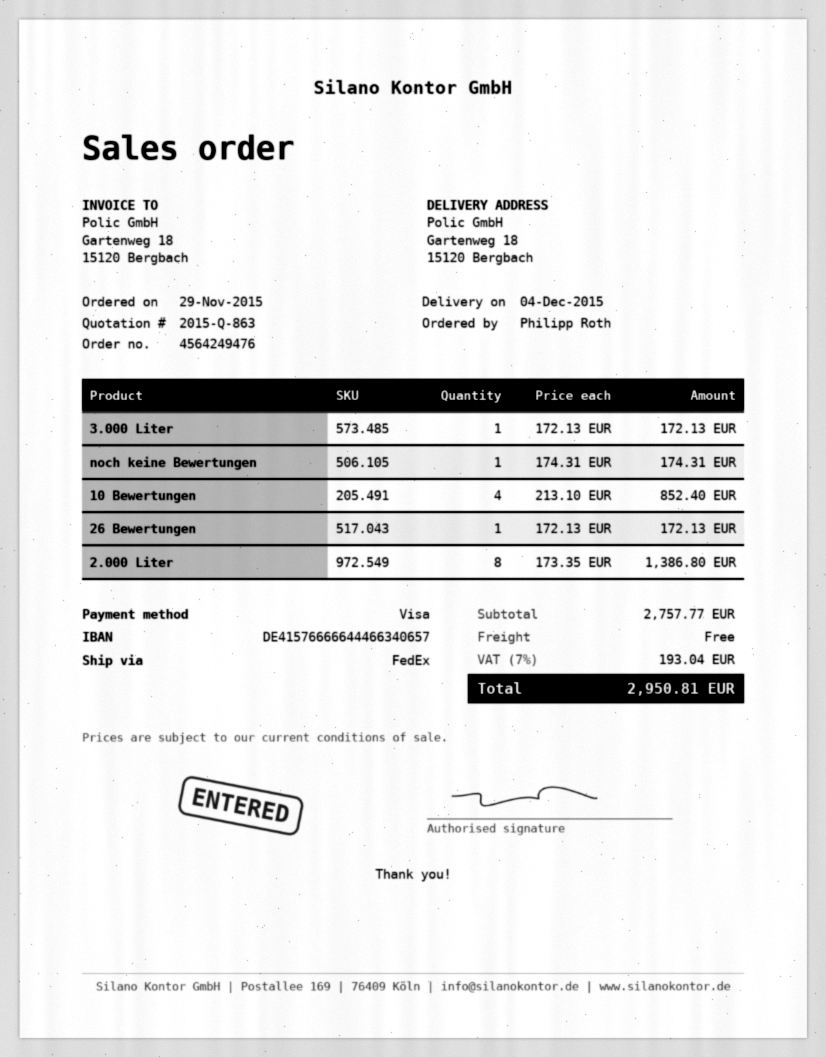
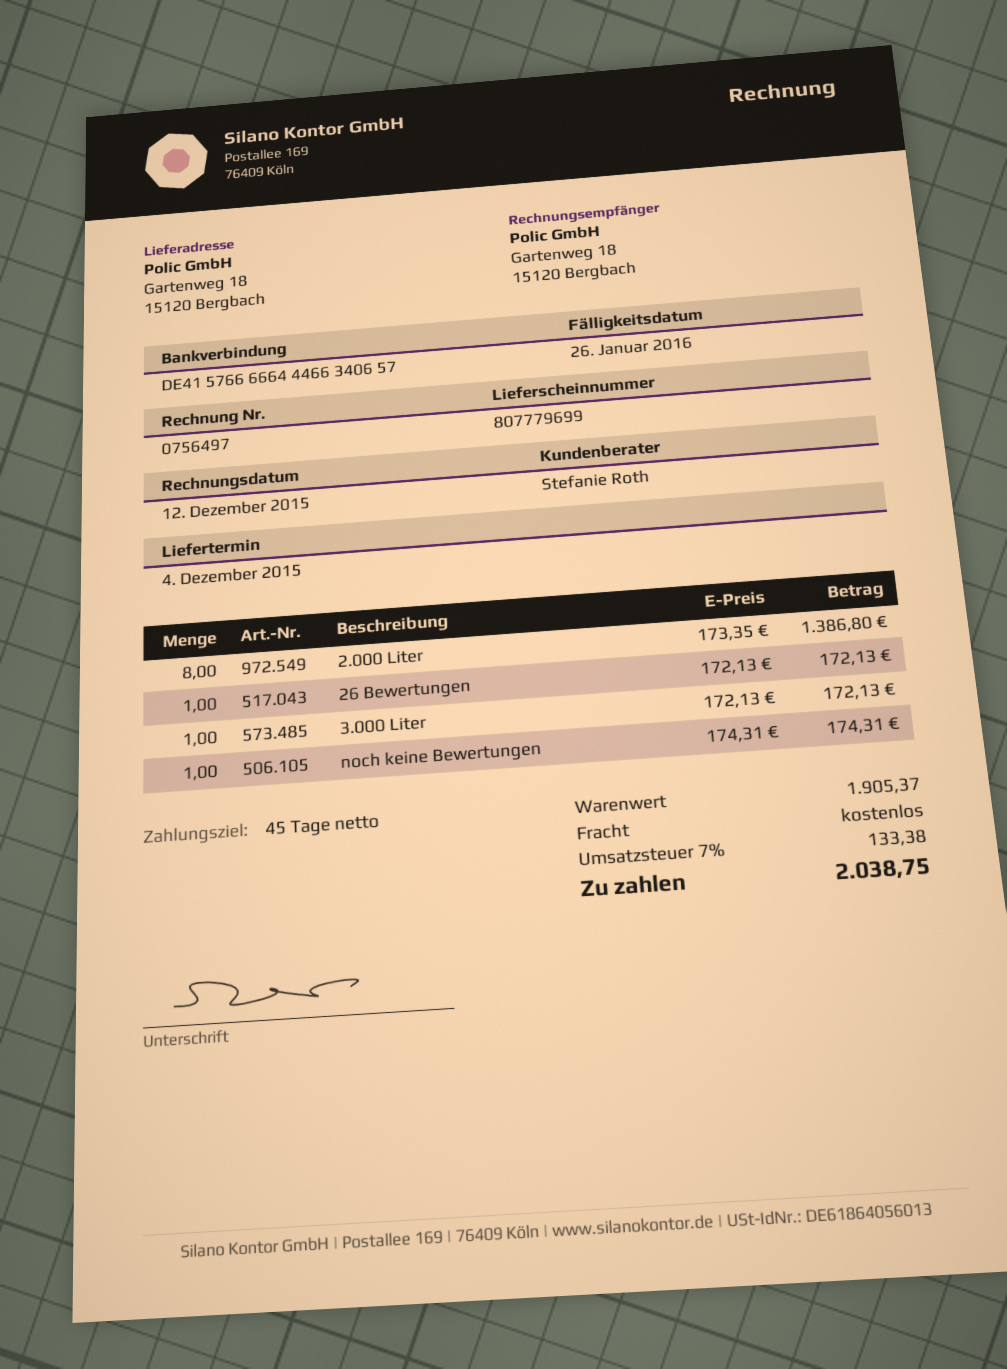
10 Bewertungen: 4 x 213.10 = 852.40 -> none
subtotal: 2757.77 -> 1905.37
tax: 7% = 193.04 -> 7% = 133.38
total: 2950.81 -> 2038.75

